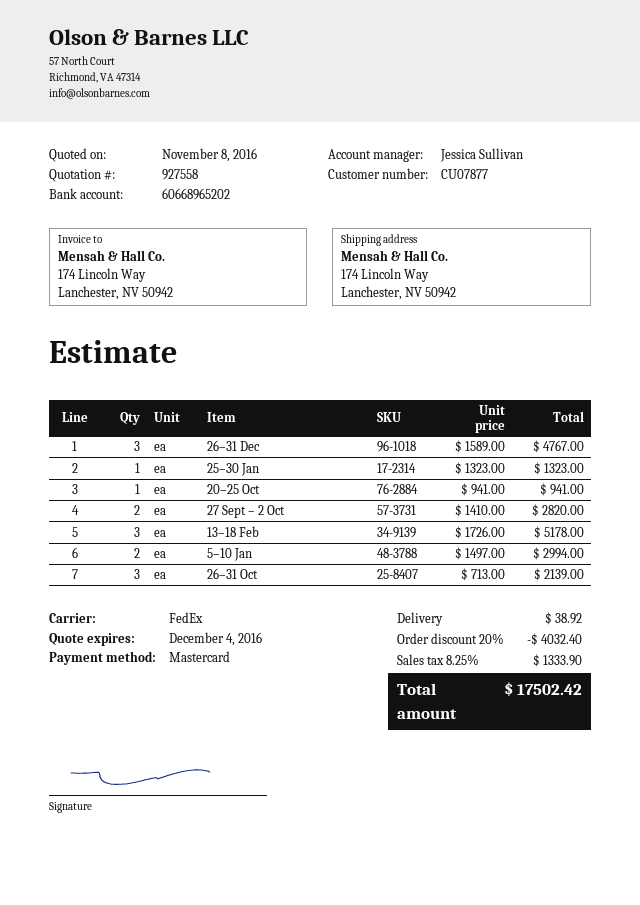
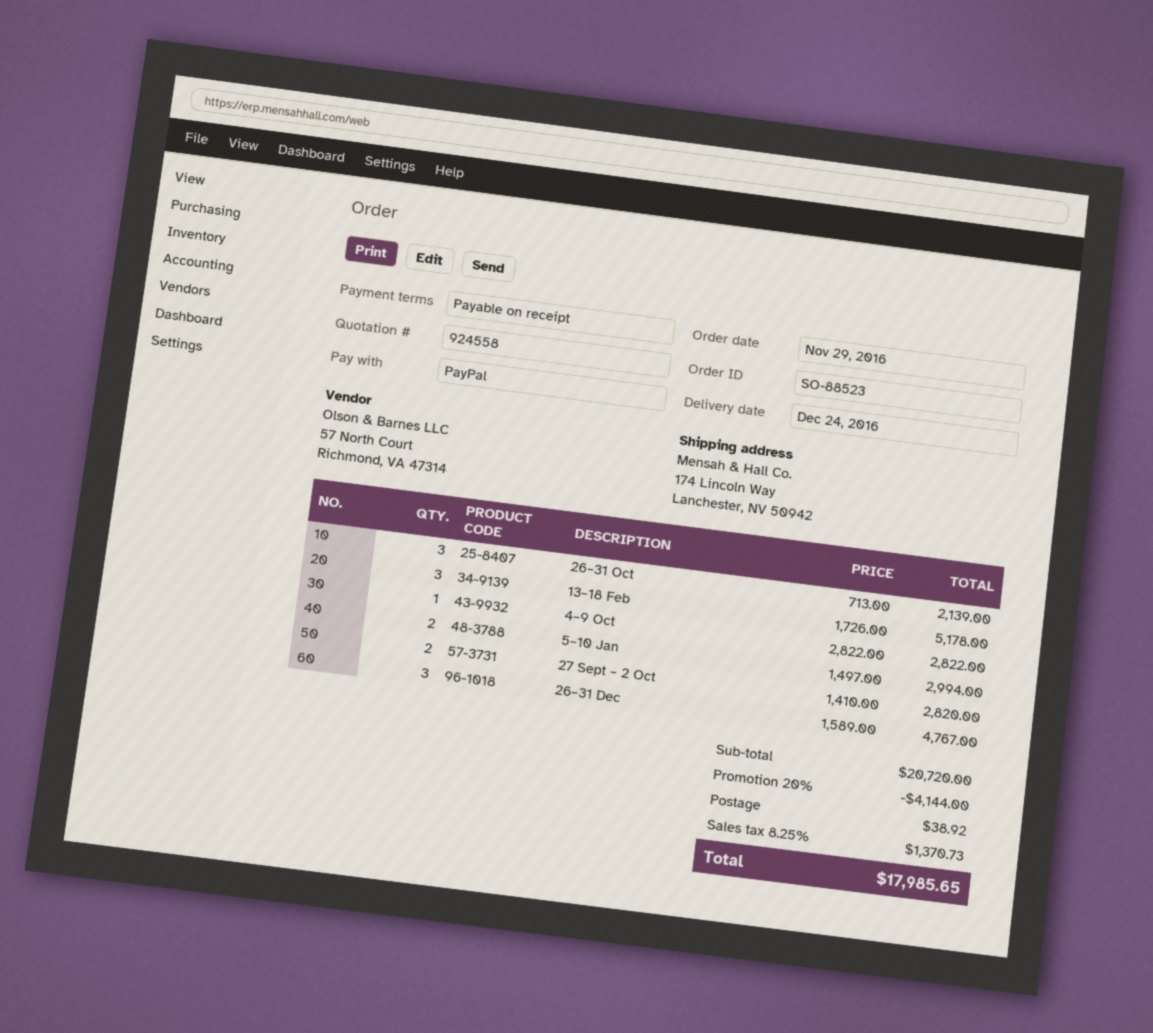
quote number: 927558 -> 924558
payment method: Mastercard -> PayPal
25–30 Jan: 1 x 1323.00 = 1323.00 -> none
20–25 Oct: 1 x 941.00 = 941.00 -> none
4–9 Oct: none -> 1 x 2822.00 = 2822.00
discount: 20% = 4032.40 -> 20% = 4144.00
tax: 8.25% = 1333.90 -> 8.25% = 1370.73
total: 17502.42 -> 17985.65

